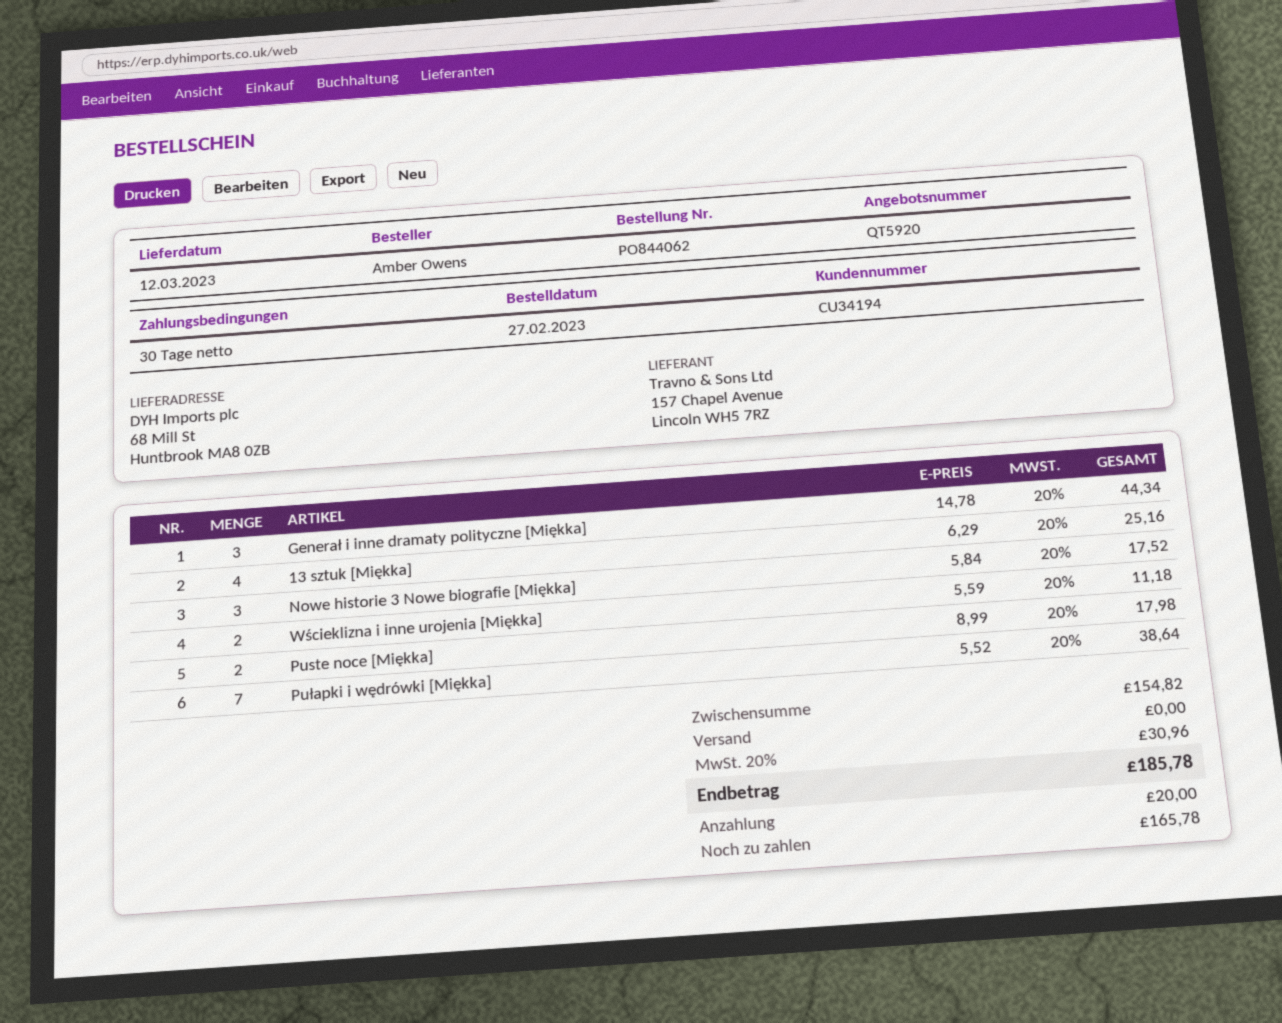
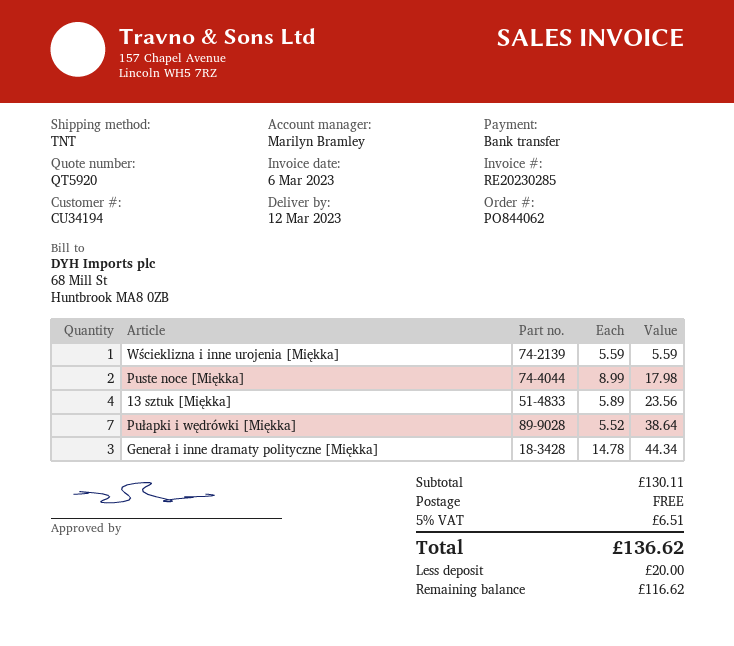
13 sztuk [Miękka]: 4 x 6.29 = 25.16 -> 4 x 5.89 = 23.56
Nowe historie 3 Nowe biografie [Miękka]: 3 x 5.84 = 17.52 -> none
Wścieklizna i inne urojenia [Miękka]: 2 x 5.59 = 11.18 -> 1 x 5.59 = 5.59
subtotal: 154.82 -> 130.11
tax: 20% = 30.96 -> 5% = 6.51
total: 185.78 -> 136.62
balance: 165.78 -> 116.62

